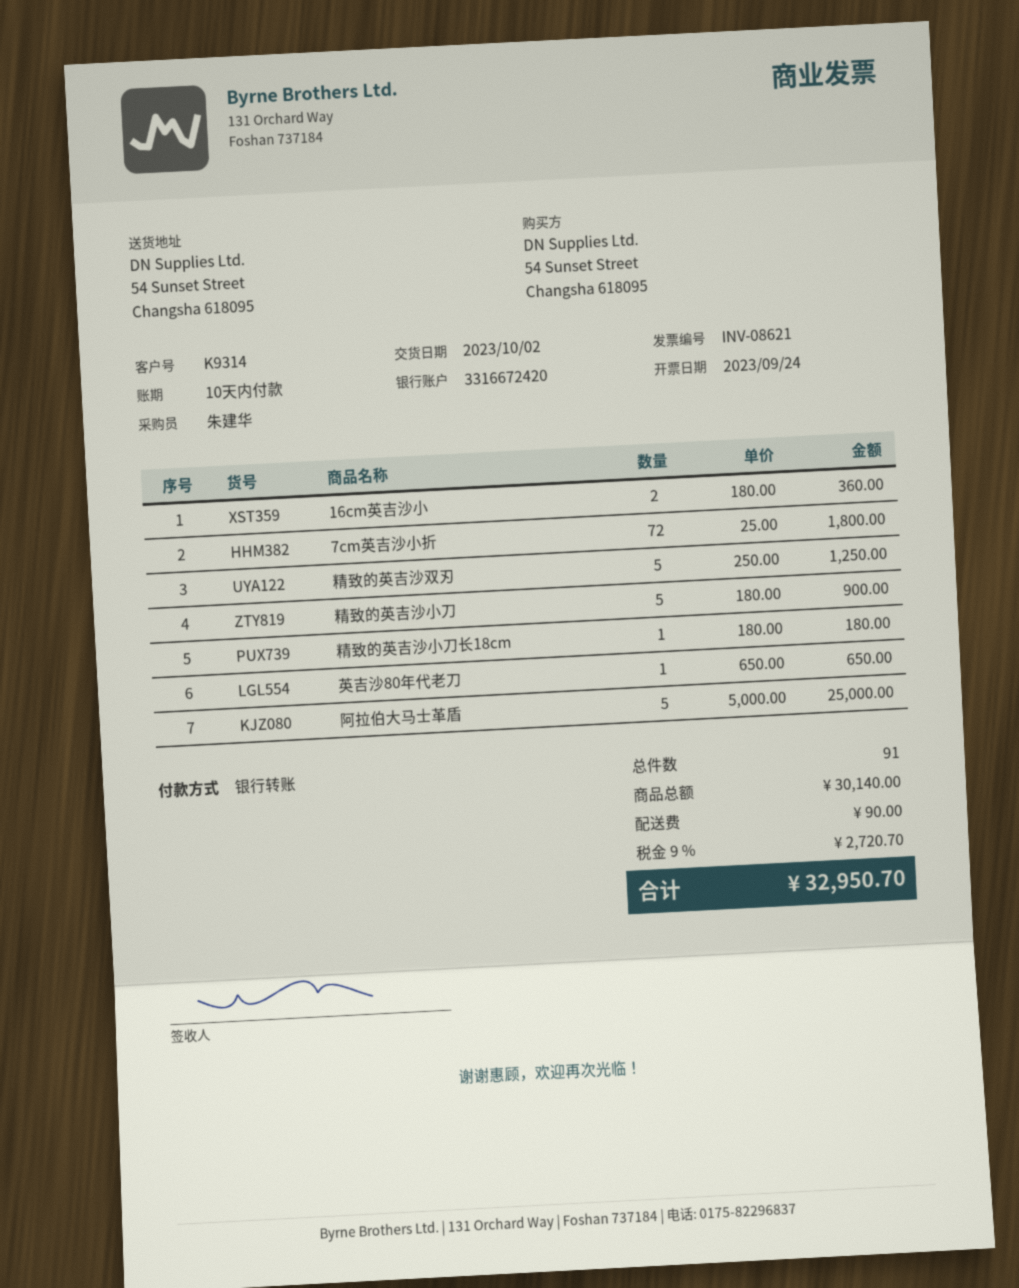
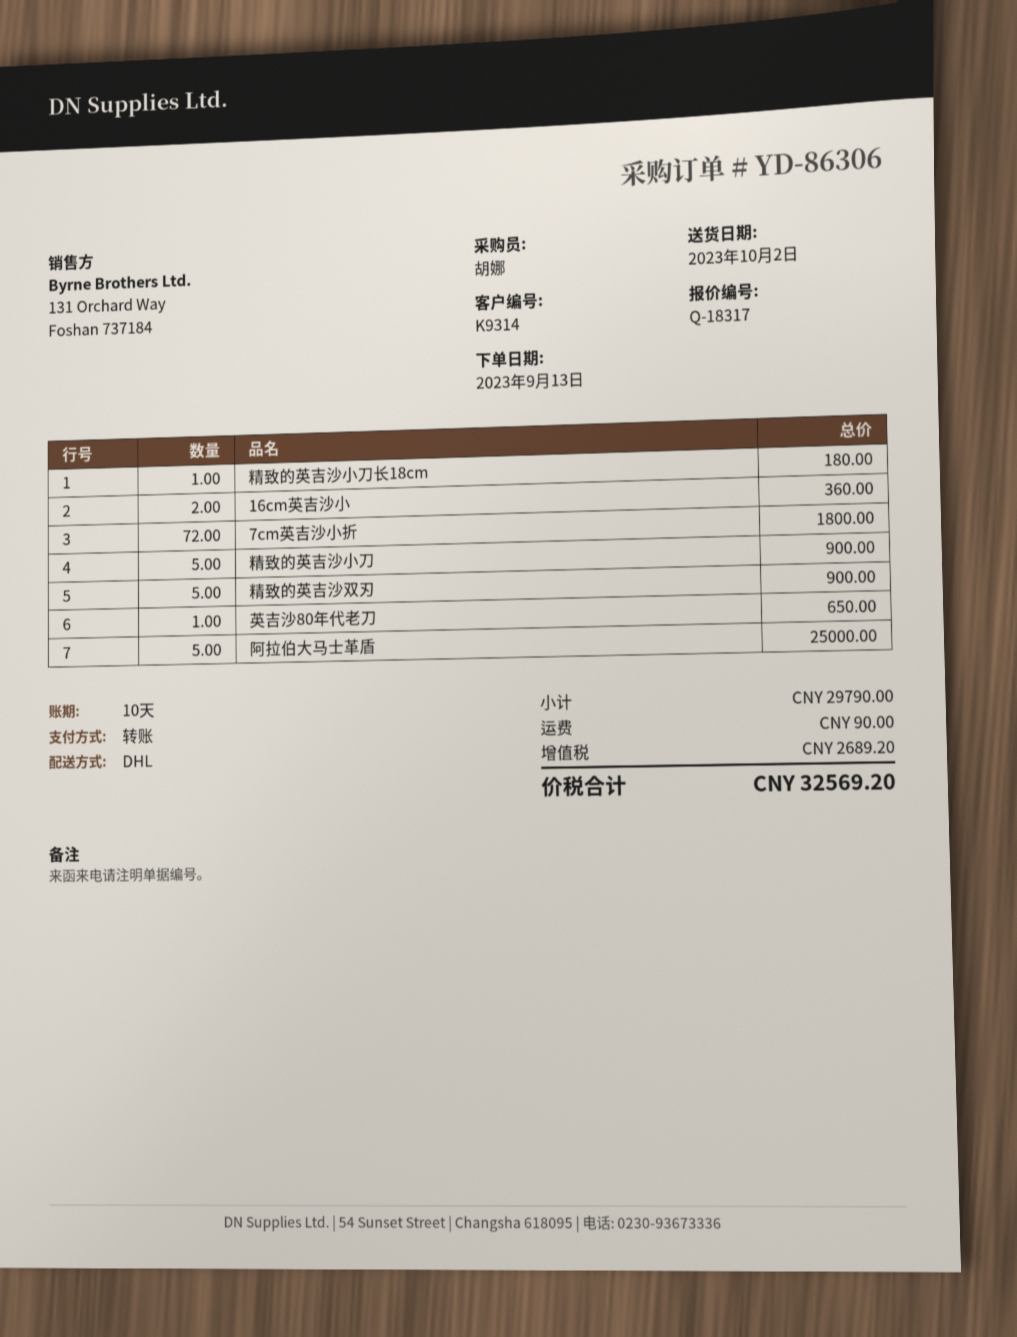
ordered by: 朱建华 -> 胡娜
精致的英吉沙双刃: 5 for 1250.00 -> 5 for 900.00
subtotal: 30140.00 -> 29790.00
tax: 2720.70 -> 2689.20
total: 32950.70 -> 32569.20

